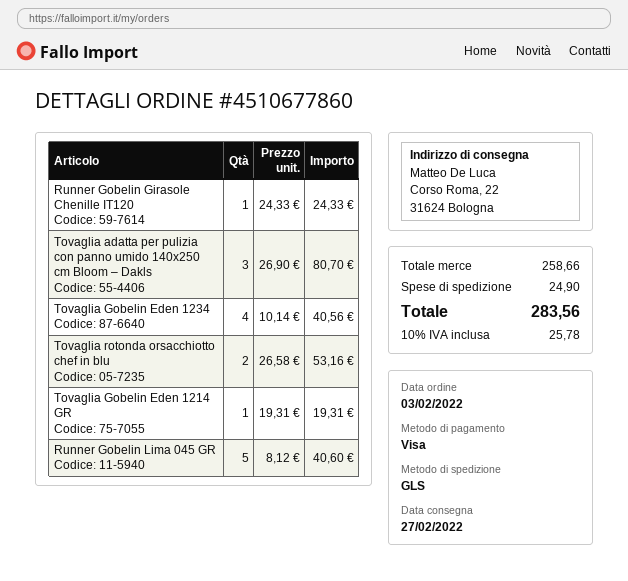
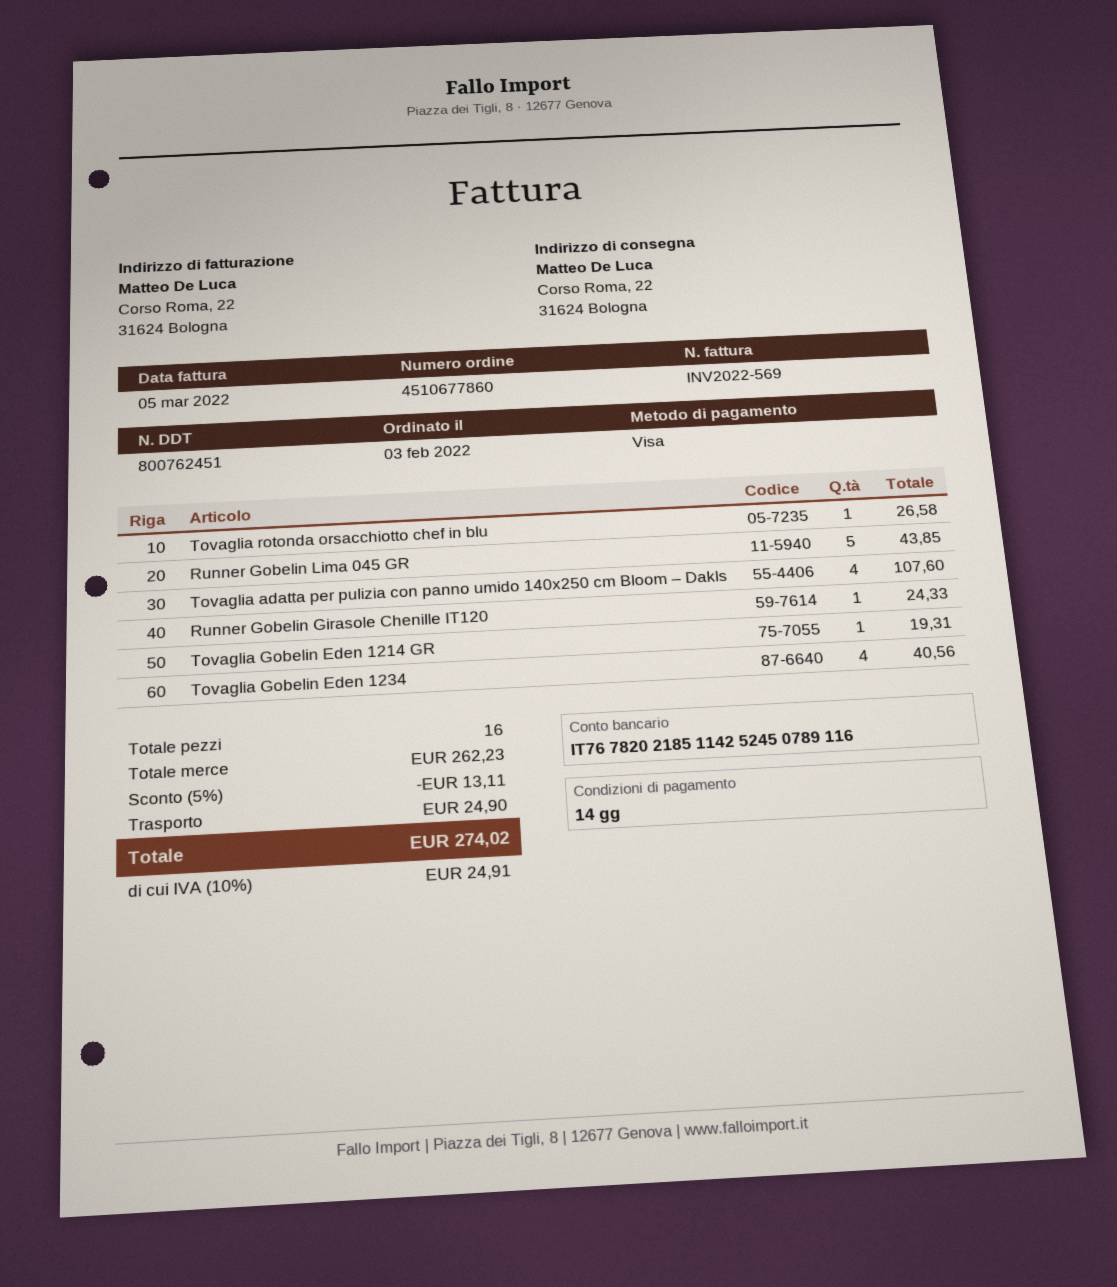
Tovaglia adatta per pulizia con panno umido 140x250 cm Bloom – Dakls: 3 for 80.70 -> 4 for 107.60
Tovaglia rotonda orsacchiotto chef in blu: 2 for 53.16 -> 1 for 26.58
Runner Gobelin Lima 045 GR: 5 for 40.60 -> 5 for 43.85
subtotal: 258.66 -> 262.23
discount: none -> 5% = 13.11
tax: 10% = 25.78 -> 10% = 24.91
total: 283.56 -> 274.02

